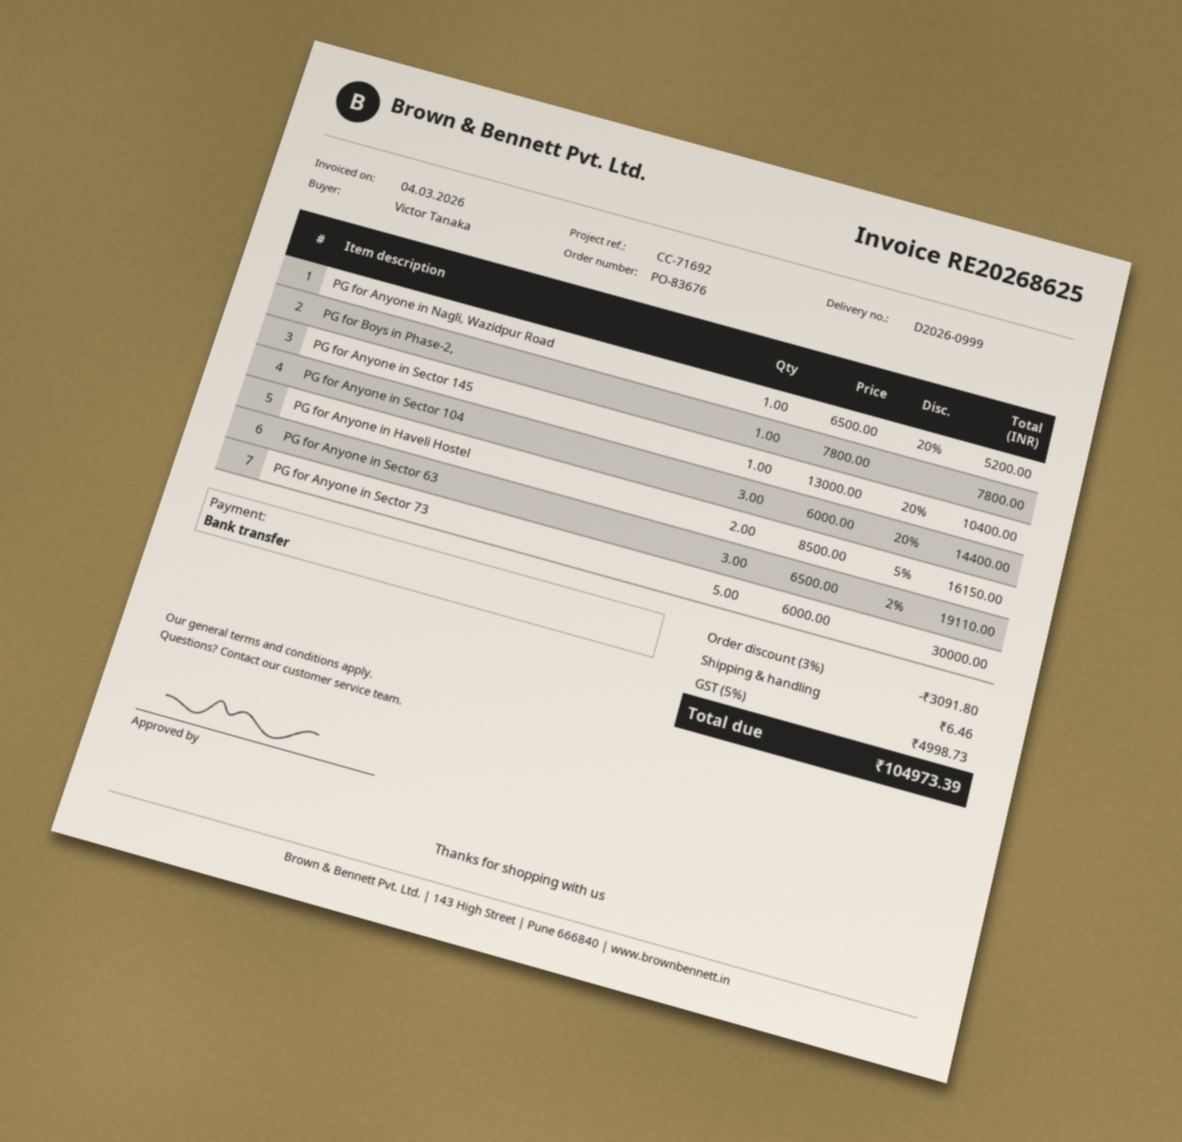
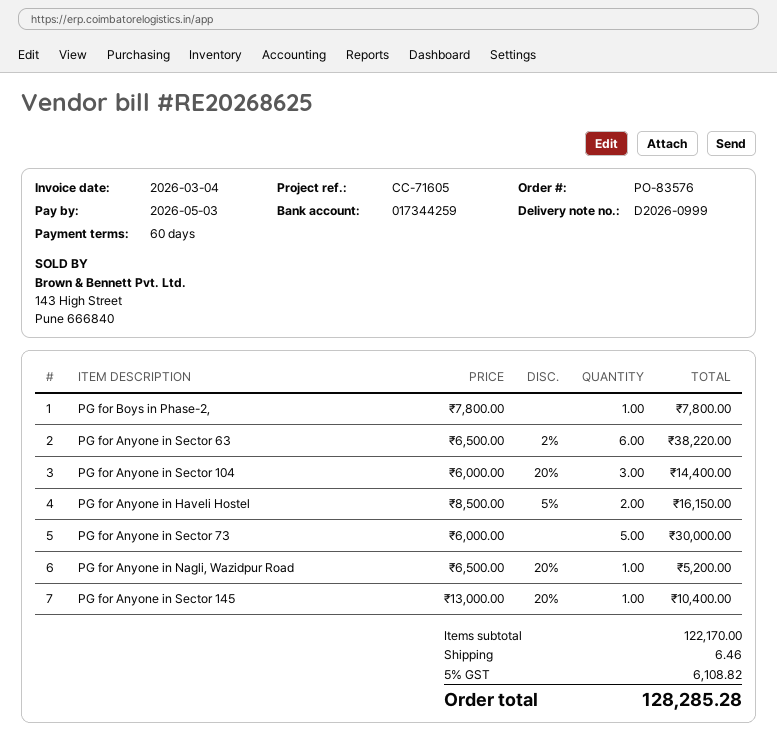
order number: PO-83676 -> PO-83576
reference: CC-71692 -> CC-71605
PG for Anyone in Sector 63: 3 x 6500.00 - 2% = 19110.00 -> 6 x 6500.00 - 2% = 38220.00
discount: 3% = 3091.80 -> none
tax: 5% = 4998.73 -> 5% = 6108.82
total: 104973.39 -> 128285.28

